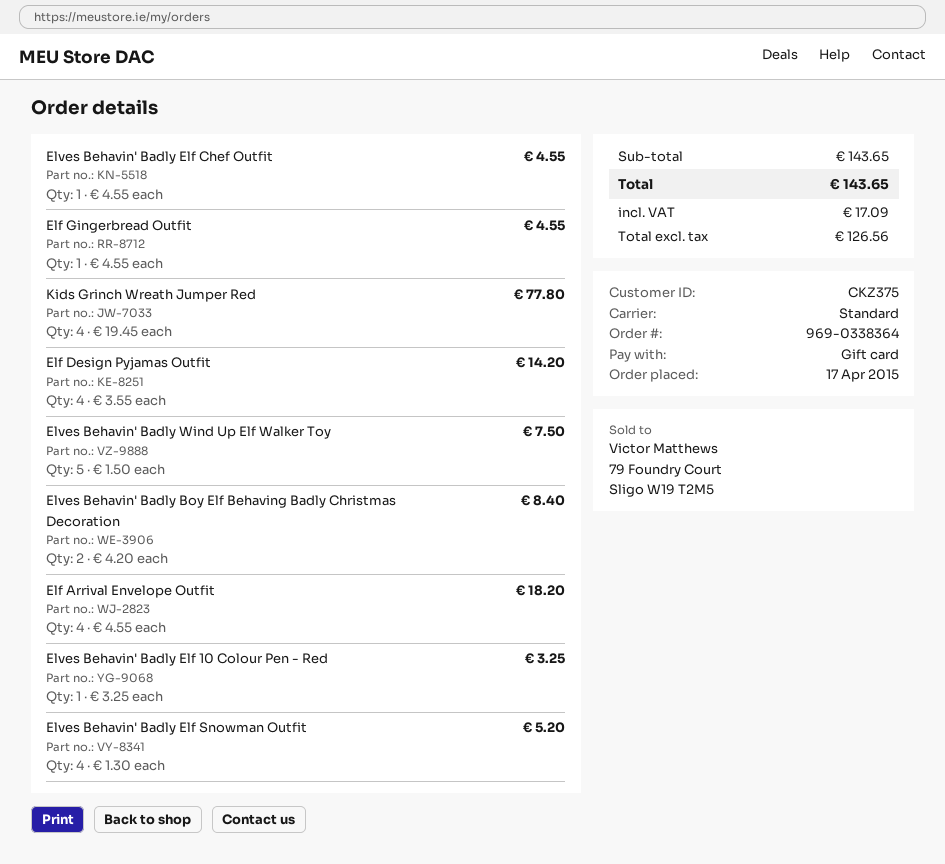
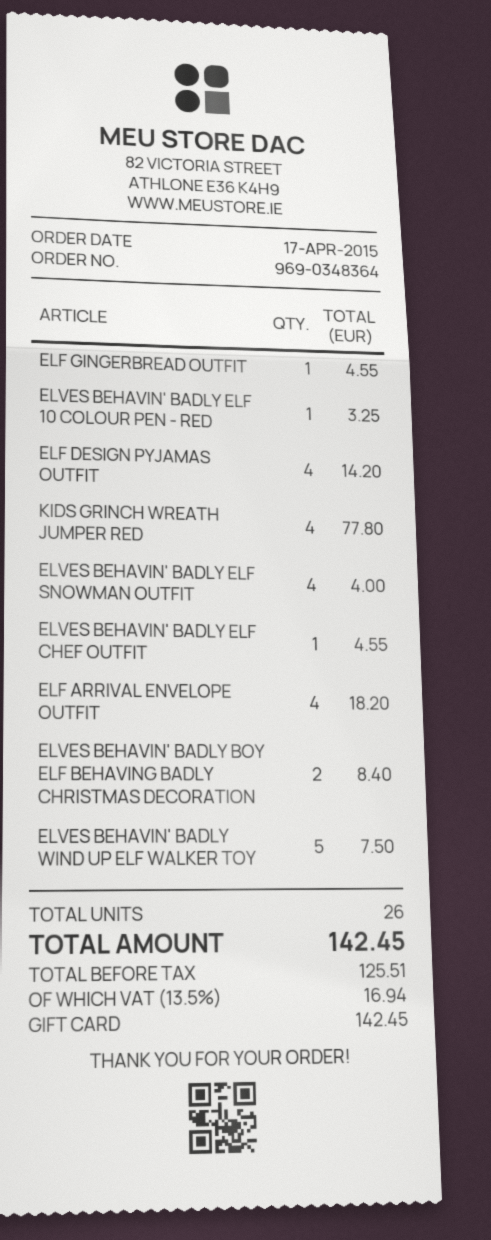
order number: 969-0338364 -> 969-0348364
Elves Behavin' Badly Elf Snowman Outfit: 4 for 5.20 -> 4 for 4.00
net: 126.56 -> 125.51
tax: 17.09 -> 16.94
total: 143.65 -> 142.45

